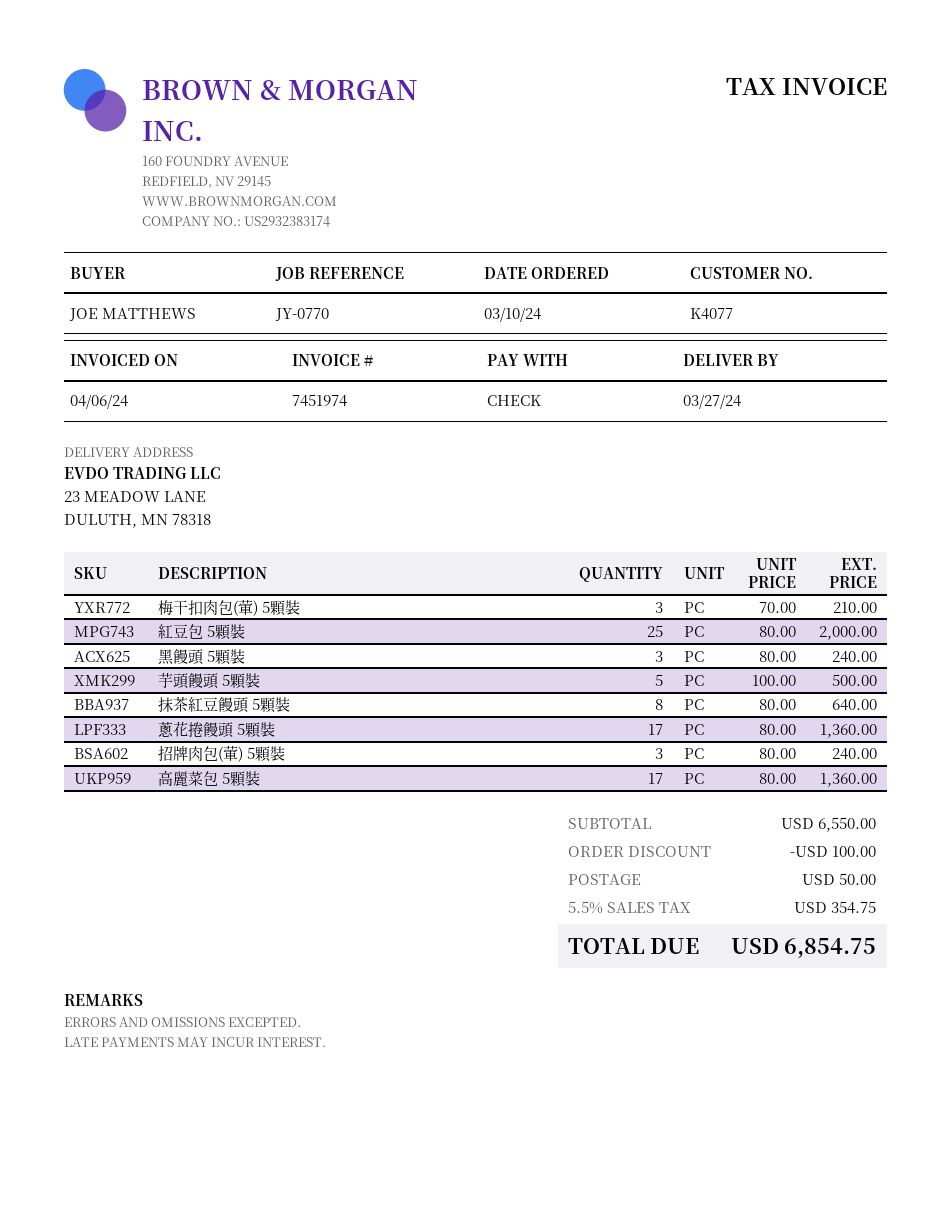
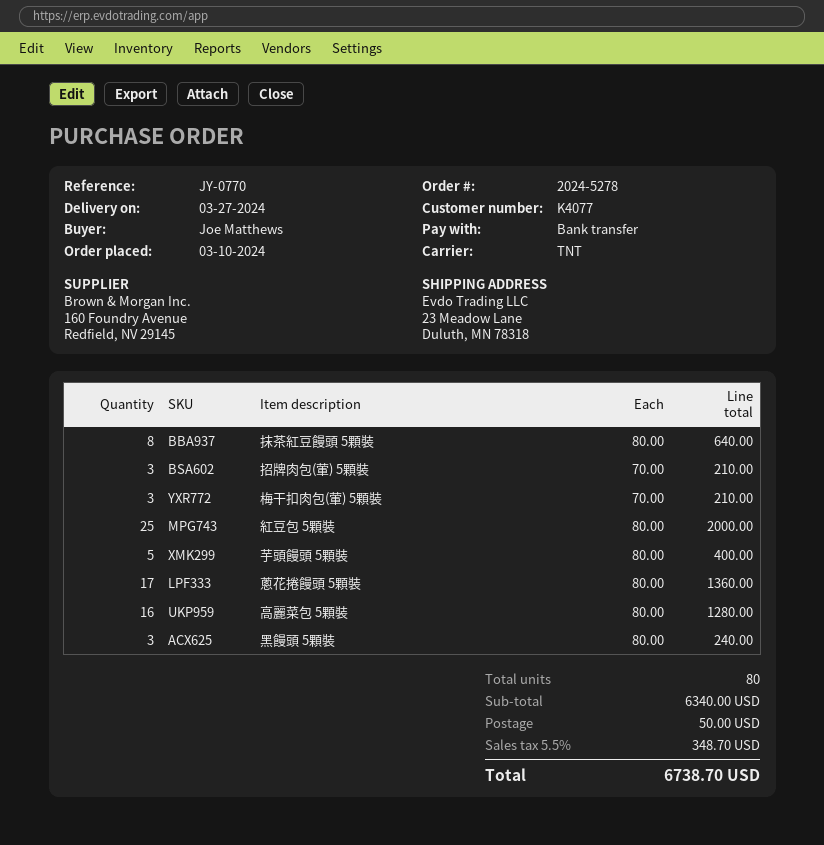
payment method: cheque -> bank transfer
芋頭饅頭 5顆裝: 5 x 100.00 = 500.00 -> 5 x 80.00 = 400.00
招牌肉包(葷) 5顆裝: 3 x 80.00 = 240.00 -> 3 x 70.00 = 210.00
高麗菜包 5顆裝: 17 x 80.00 = 1360.00 -> 16 x 80.00 = 1280.00
subtotal: 6550.00 -> 6340.00
discount: 100.00 -> none
tax: 5.5% = 354.75 -> 5.5% = 348.70
total: 6854.75 -> 6738.70

